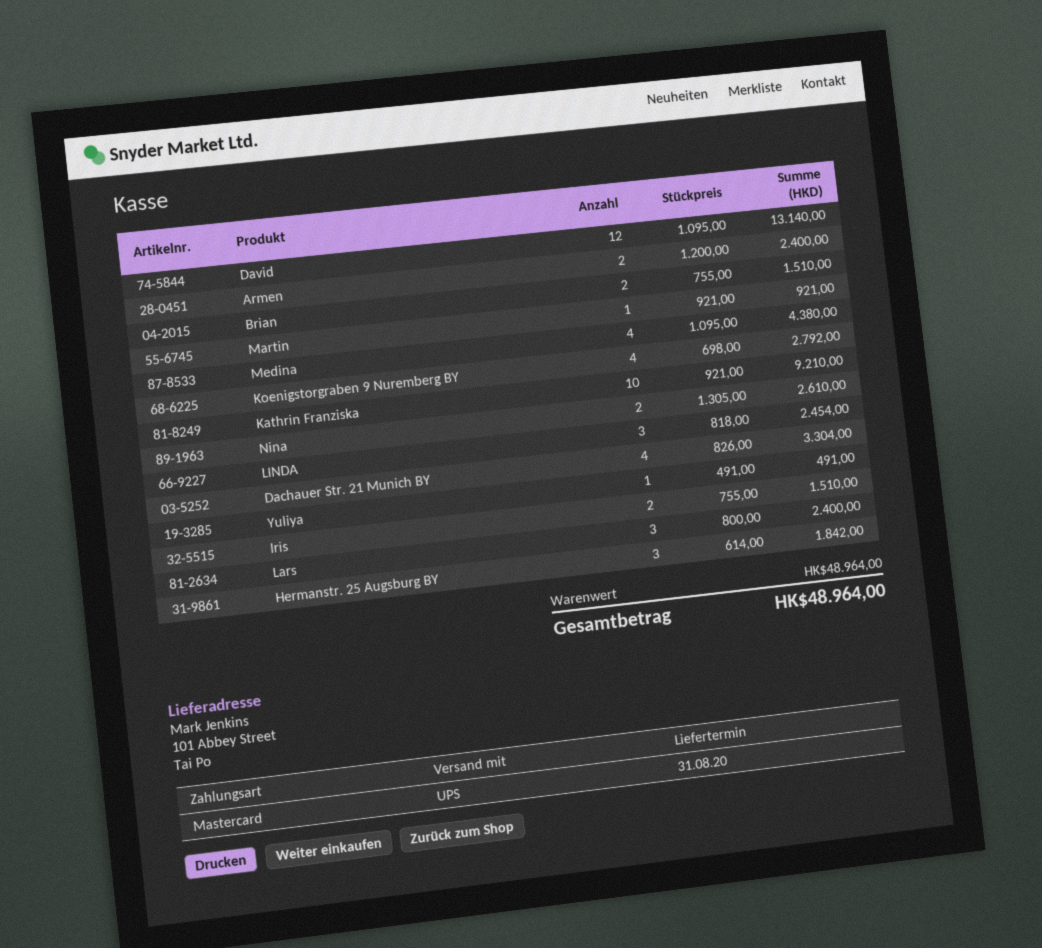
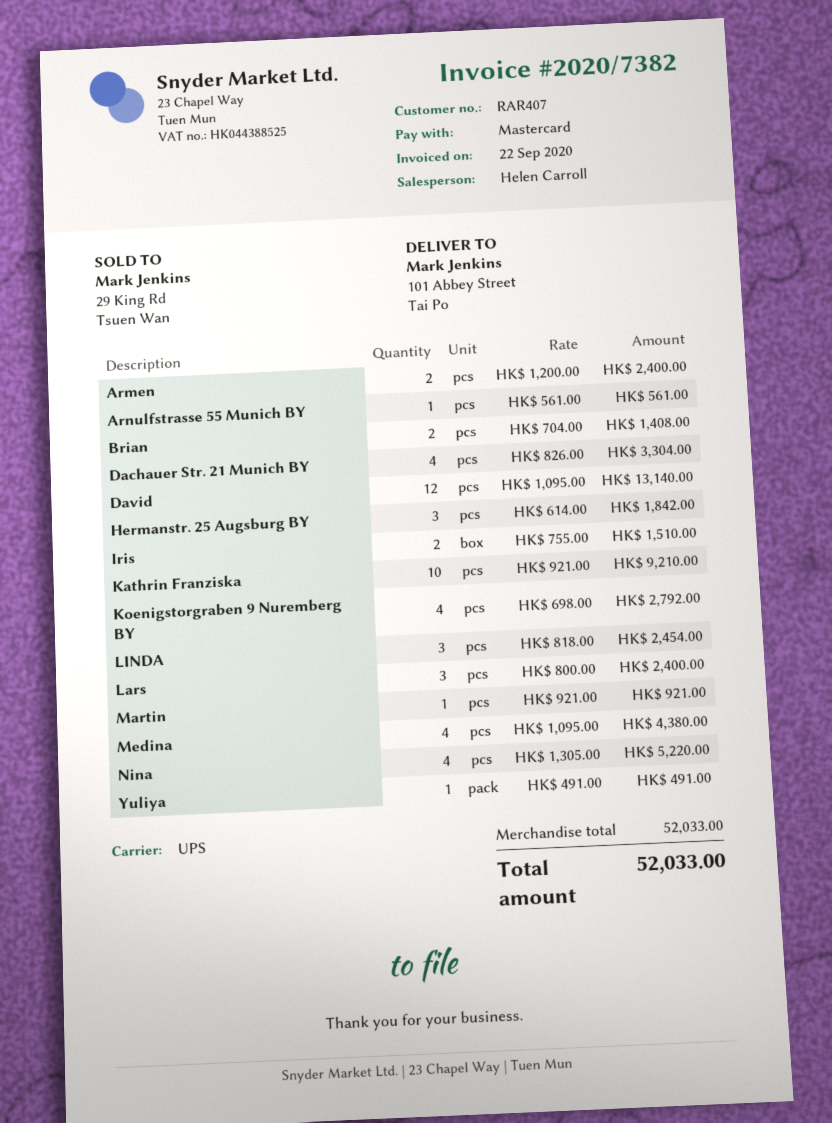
Brian: 2 x 755.00 = 1510.00 -> 2 x 704.00 = 1408.00
Nina: 2 x 1305.00 = 2610.00 -> 4 x 1305.00 = 5220.00
Arnulfstrasse 55 Munich BY: none -> 1 x 561.00 = 561.00
subtotal: 48964.00 -> 52033.00
total: 48964.00 -> 52033.00

